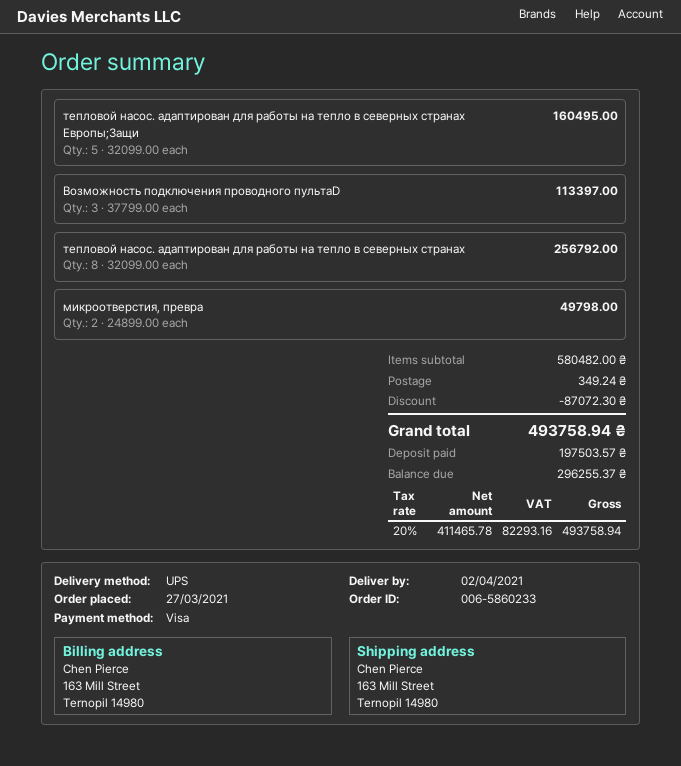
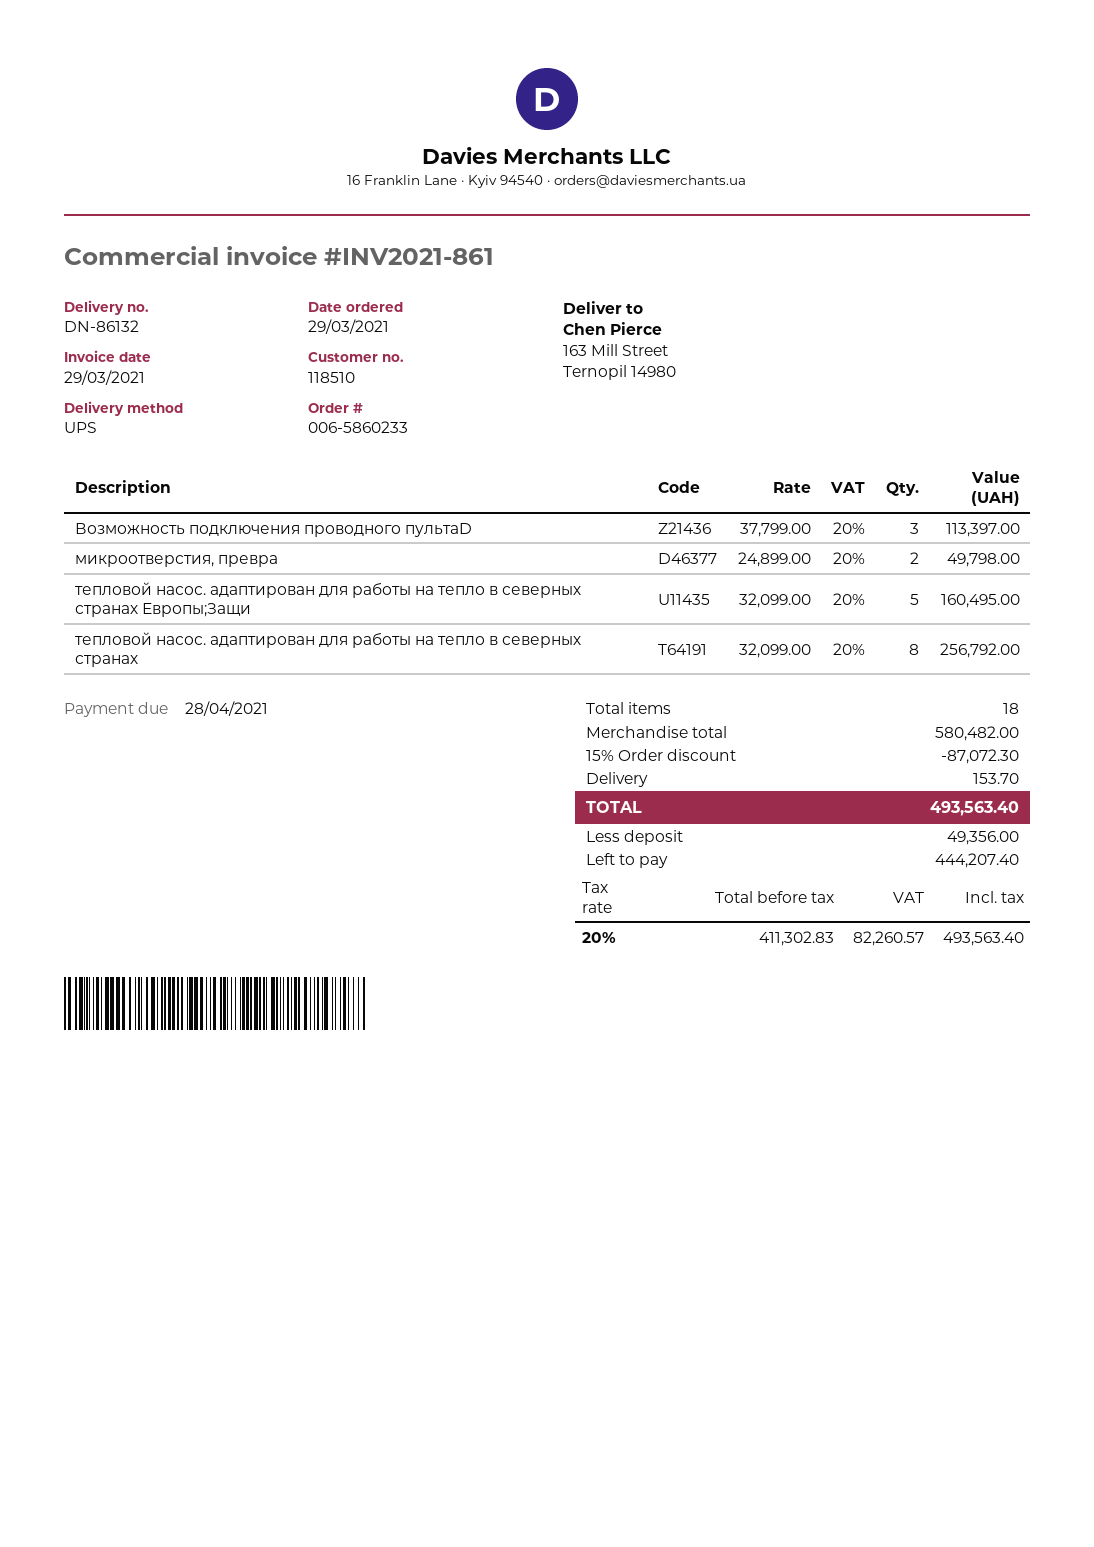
order date: 2021-03-27 -> 2021-03-29
shipping: 349.24 -> 153.70
net: 411465.78 -> 411302.83
tax: 20% = 82293.16 -> 20% = 82260.57
total: 493758.94 -> 493563.40
deposit: 197503.57 -> 49356.00
balance: 296255.37 -> 444207.40

